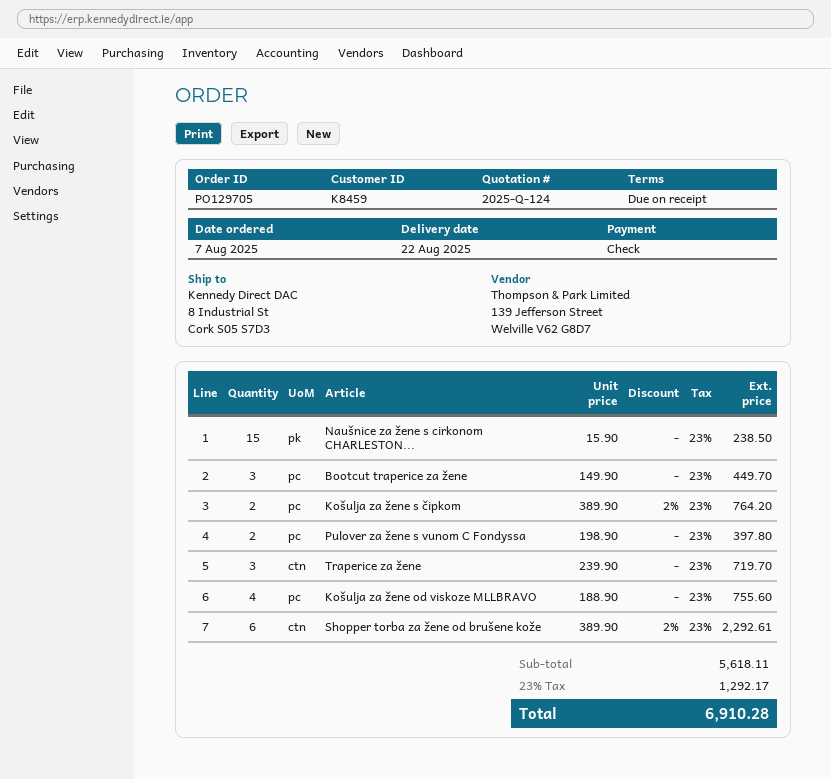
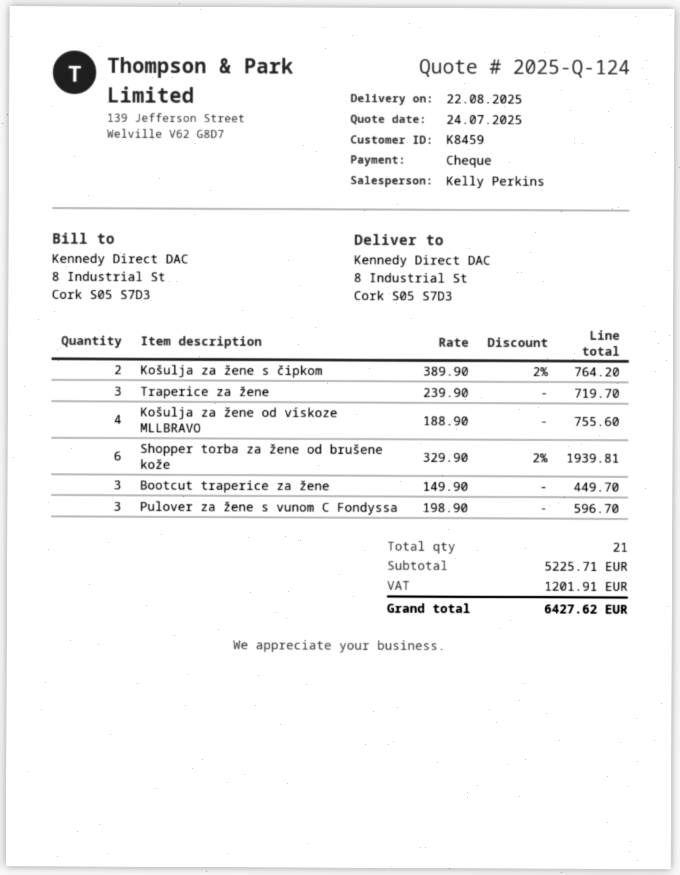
Naušnice za žene s cirkonom CHARLESTON...: 15 x 15.90 = 238.50 -> none
Pulover za žene s vunom C Fondyssa: 2 x 198.90 = 397.80 -> 3 x 198.90 = 596.70
Shopper torba za žene od brušene kože: 6 x 389.90 - 2% = 2292.61 -> 6 x 329.90 - 2% = 1939.81
subtotal: 5618.11 -> 5225.71
tax: 1292.17 -> 1201.91
total: 6910.28 -> 6427.62

